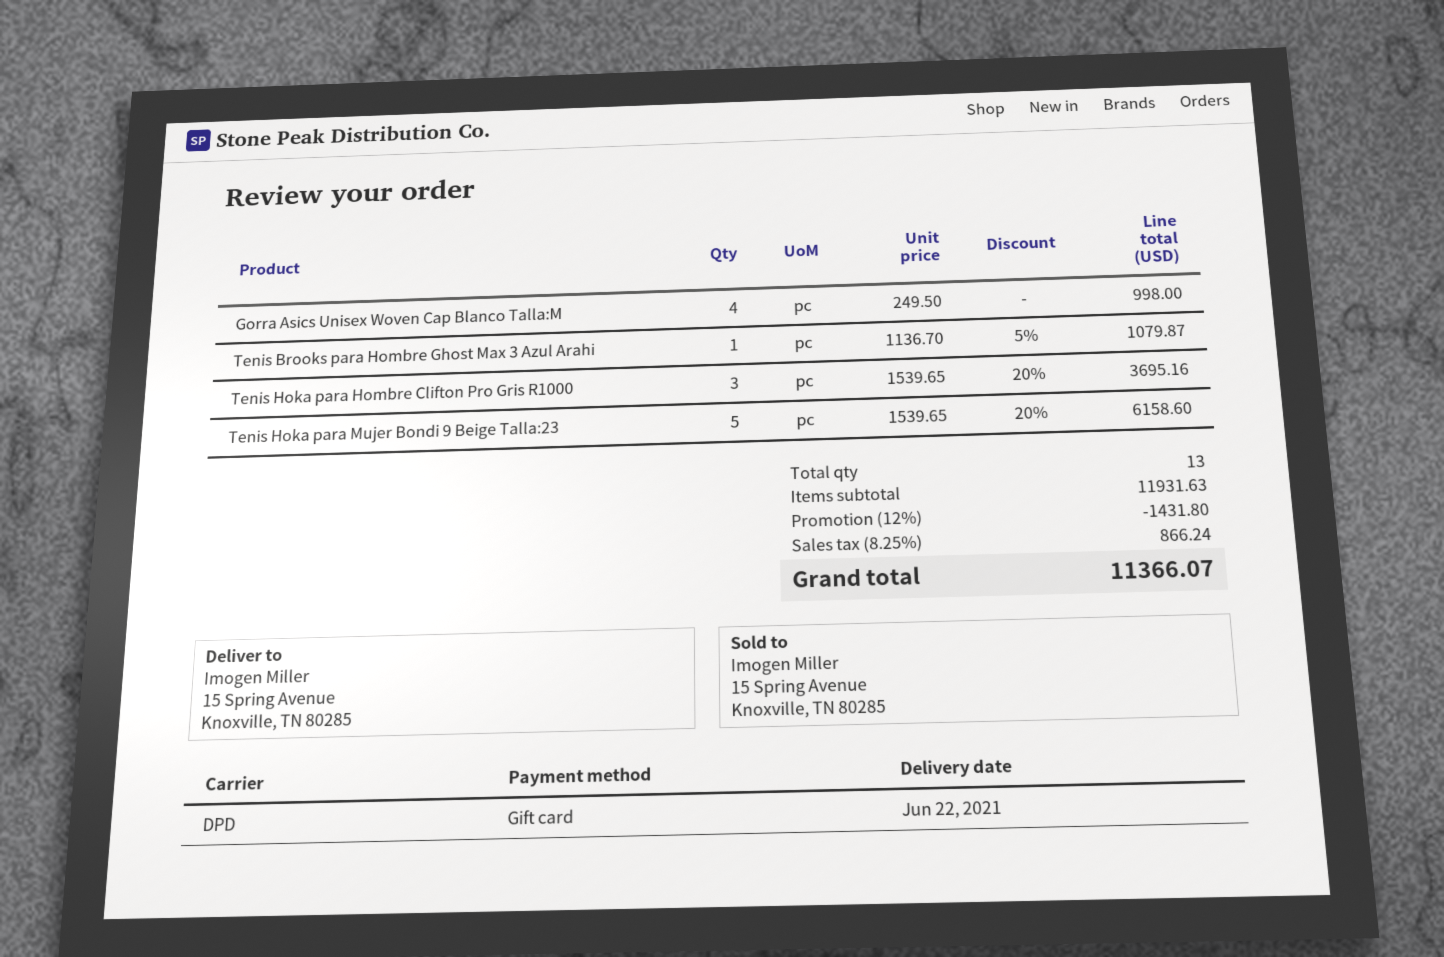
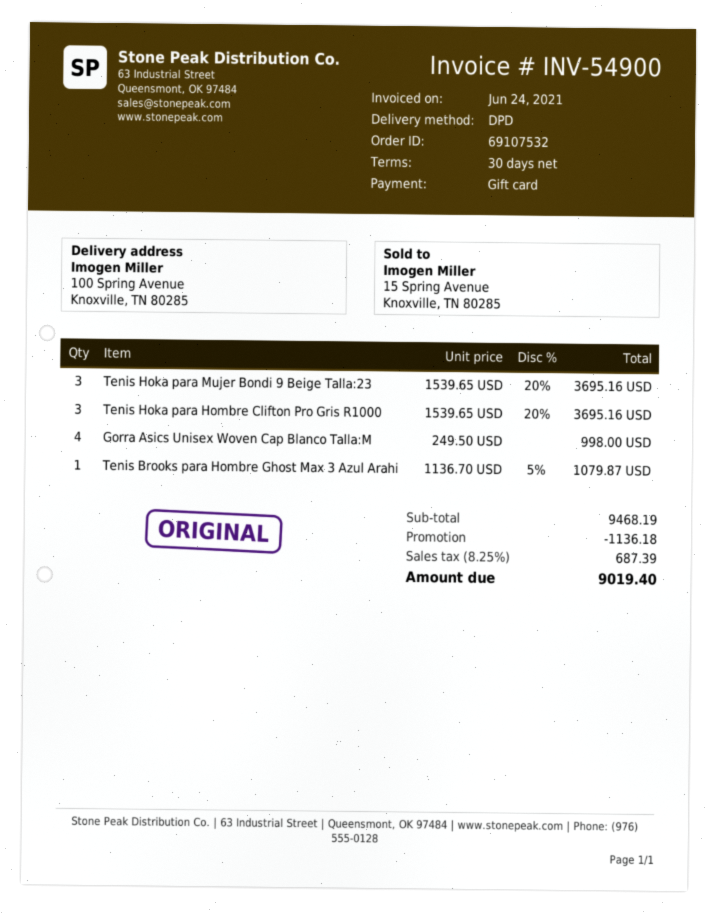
ship to: 15 Spring Avenue, Knoxville, TN 80285 -> 100 Spring Avenue, Knoxville, TN 80285
Tenis Hoka para Mujer Bondi 9 Beige Talla:23: 5 x 1539.65 - 20% = 6158.60 -> 3 x 1539.65 - 20% = 3695.16
subtotal: 11931.63 -> 9468.19
discount: 1431.80 -> 1136.18
tax: 8.25% = 866.24 -> 8.25% = 687.39
total: 11366.07 -> 9019.40

